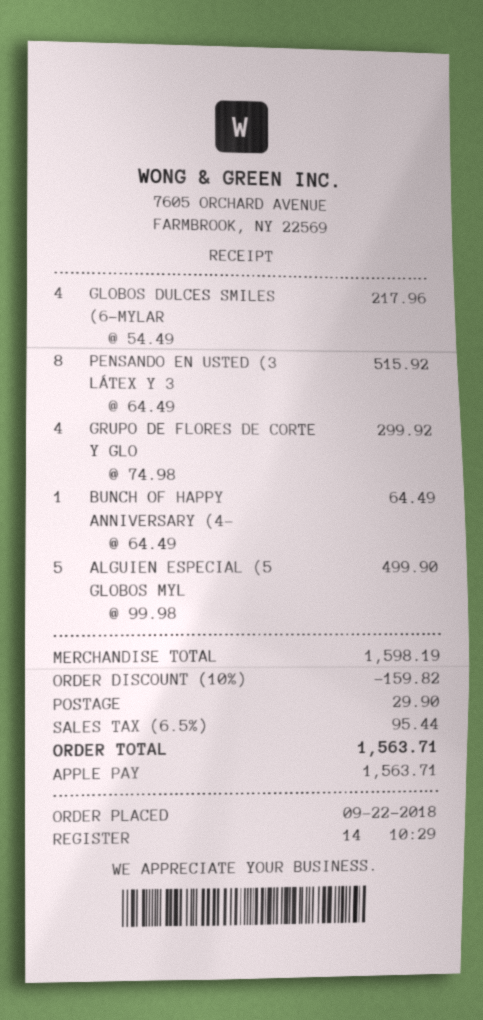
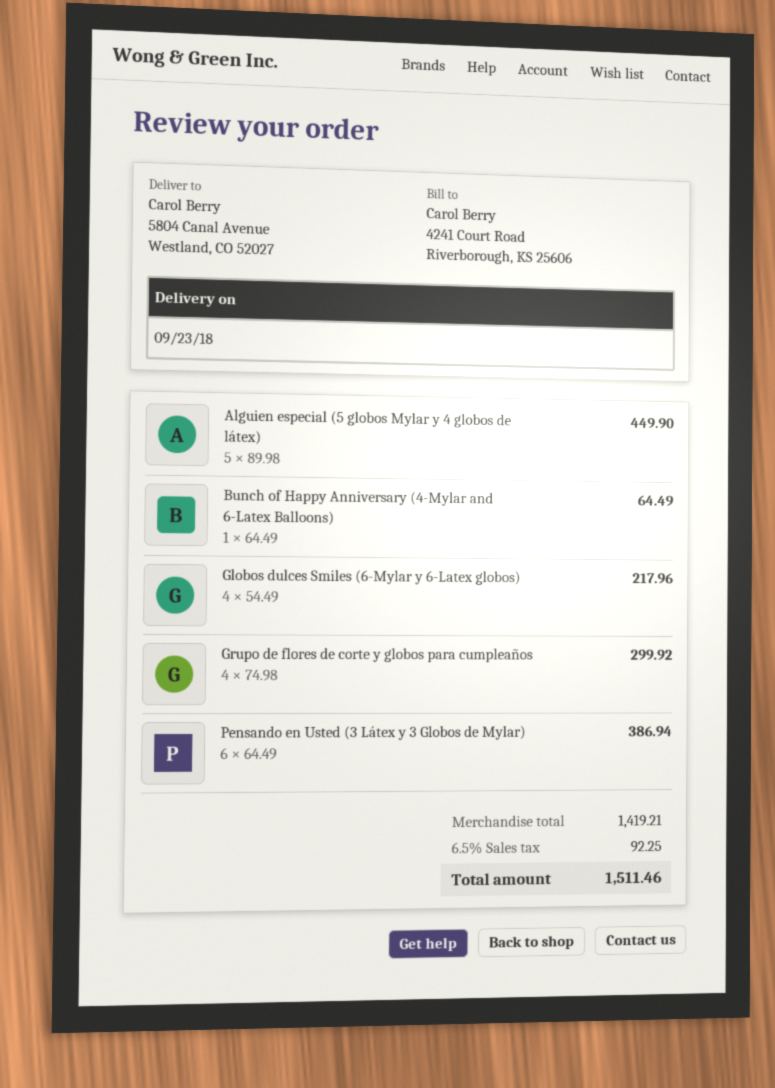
PENSANDO EN USTED (3 LÁTEX Y 3: 8 x 64.49 = 515.92 -> 6 x 64.49 = 386.94
ALGUIEN ESPECIAL (5 GLOBOS MYL: 5 x 99.98 = 499.90 -> 5 x 89.98 = 449.90
subtotal: 1598.19 -> 1419.21
discount: 10% = 159.82 -> none
shipping: 29.90 -> none
tax: 6.5% = 95.44 -> 6.5% = 92.25
total: 1563.71 -> 1511.46

